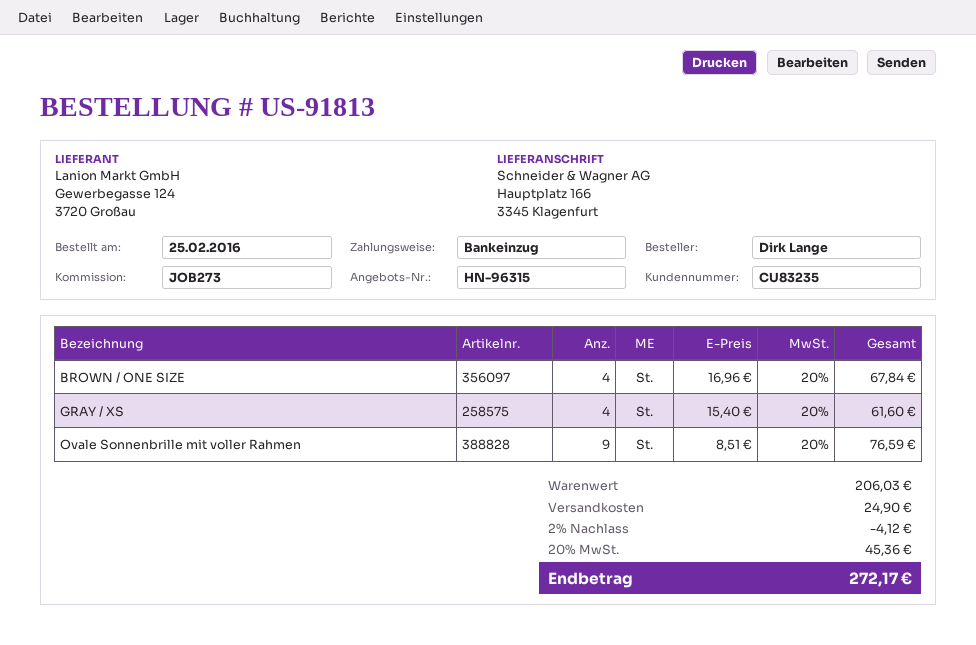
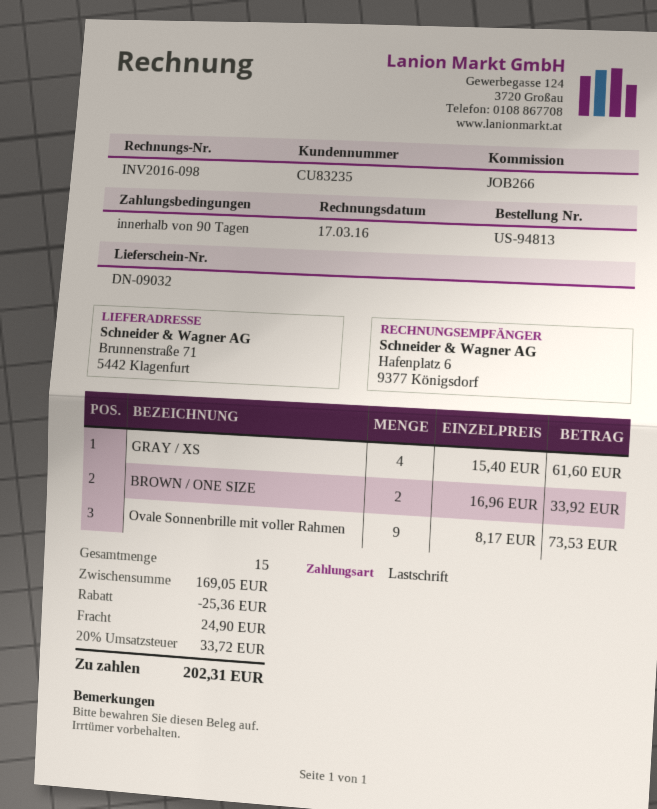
order number: US-91813 -> US-94813
reference: JOB273 -> JOB266
ship to: Hauptplatz 166, 3345 Klagenfurt -> Brunnenstraße 71, 5442 Klagenfurt
BROWN / ONE SIZE: 4 x 16.96 = 67.84 -> 2 x 16.96 = 33.92
Ovale Sonnenbrille mit voller Rahmen: 9 x 8.51 = 76.59 -> 9 x 8.17 = 73.53
subtotal: 206.03 -> 169.05
discount: 4.12 -> 25.36
tax: 20% = 45.36 -> 20% = 33.72
total: 272.17 -> 202.31

